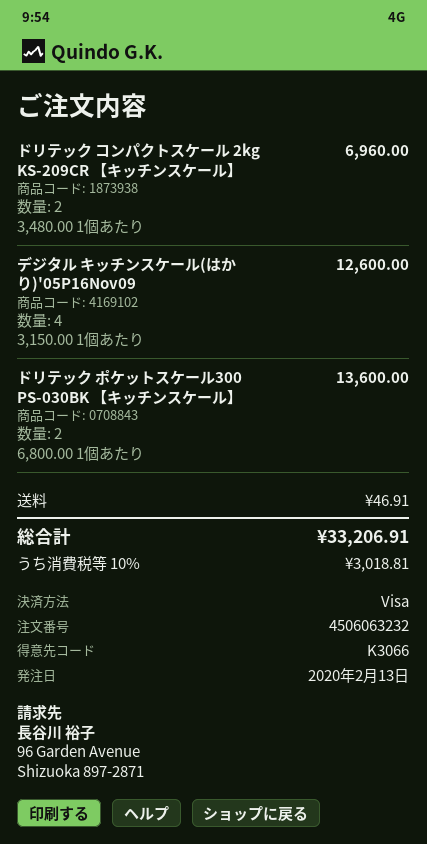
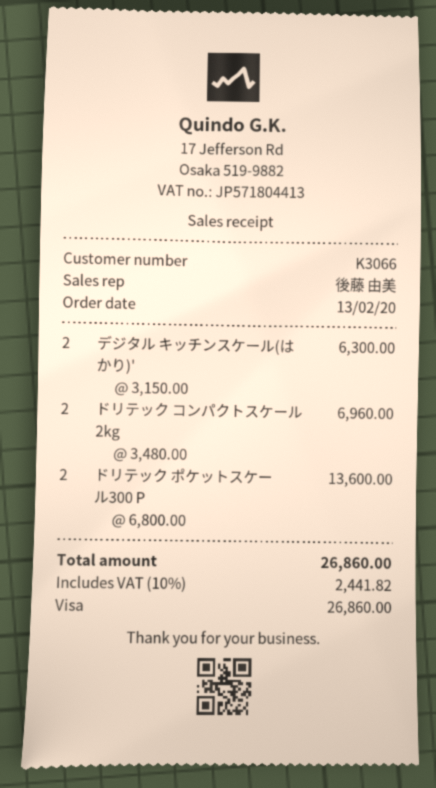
デジタル キッチンスケール(はかり)'05P16Nov09: 4 x 3150.00 = 12600.00 -> 2 x 3150.00 = 6300.00
shipping: 46.91 -> none
tax: 10% = 3018.81 -> 10% = 2441.82
total: 33206.91 -> 26860.00

